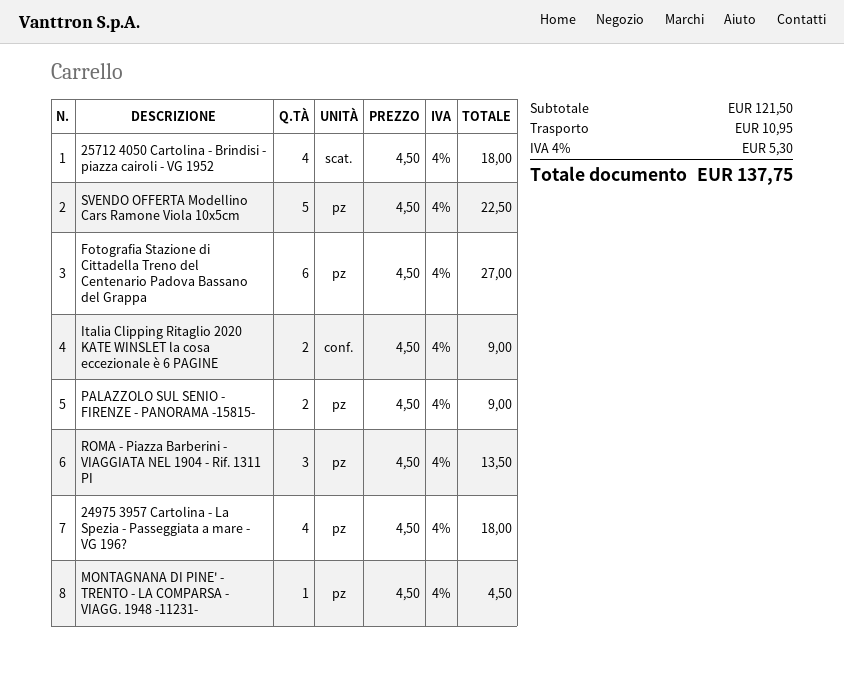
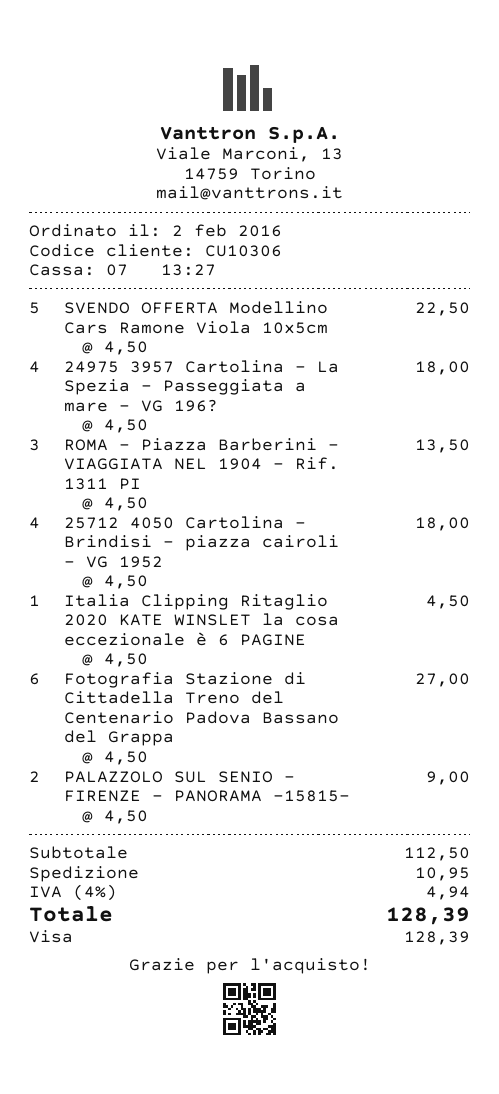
Italia Clipping Ritaglio 2020 KATE WINSLET la cosa eccezionale è 6 PAGINE: 2 x 4.50 = 9.00 -> 1 x 4.50 = 4.50
MONTAGNANA DI PINE' - TRENTO - LA COMPARSA - VIAGG. 1948 -11231-: 1 x 4.50 = 4.50 -> none
subtotal: 121.50 -> 112.50
tax: 4% = 5.30 -> 4% = 4.94
total: 137.75 -> 128.39

